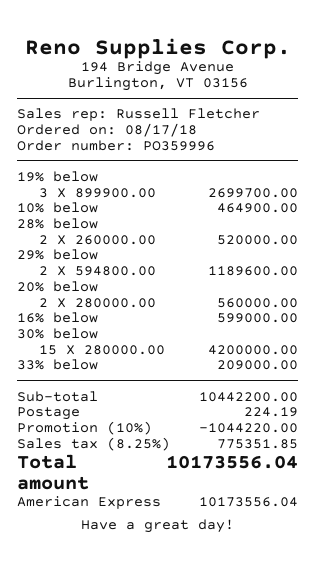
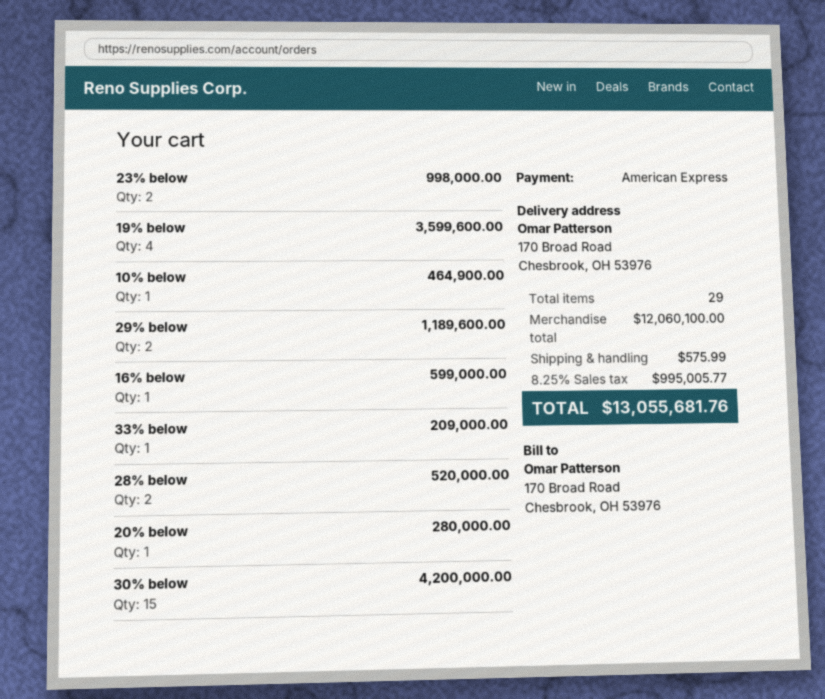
19% below: 3 for 2699700.00 -> 4 for 3599600.00
20% below: 2 for 560000.00 -> 1 for 280000.00
23% below: none -> 2 for 998000.00
subtotal: 10442200.00 -> 12060100.00
discount: 10% = 1044220.00 -> none
shipping: 224.19 -> 575.99
tax: 8.25% = 775351.85 -> 8.25% = 995005.77
total: 10173556.04 -> 13055681.76

